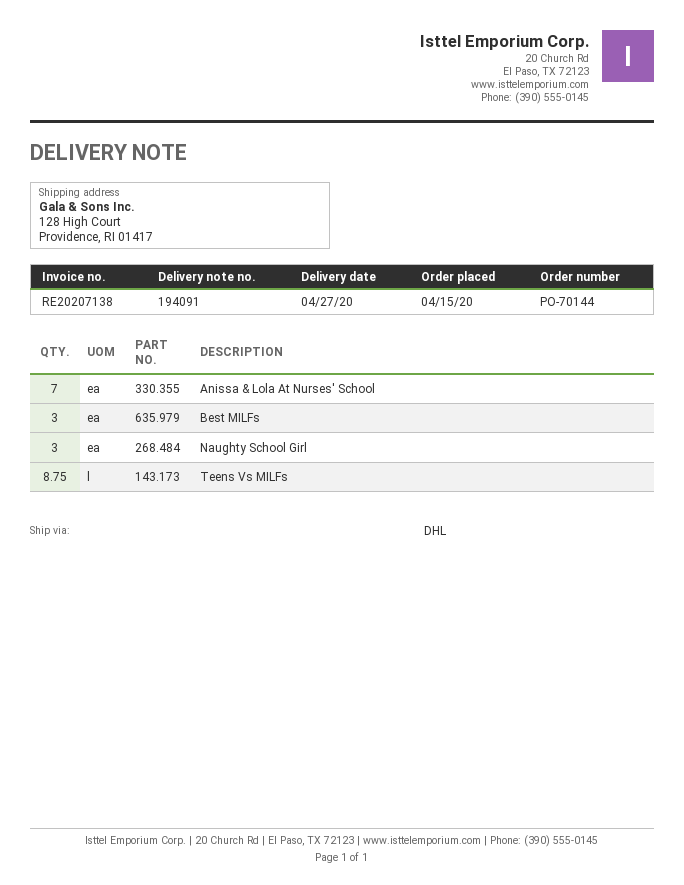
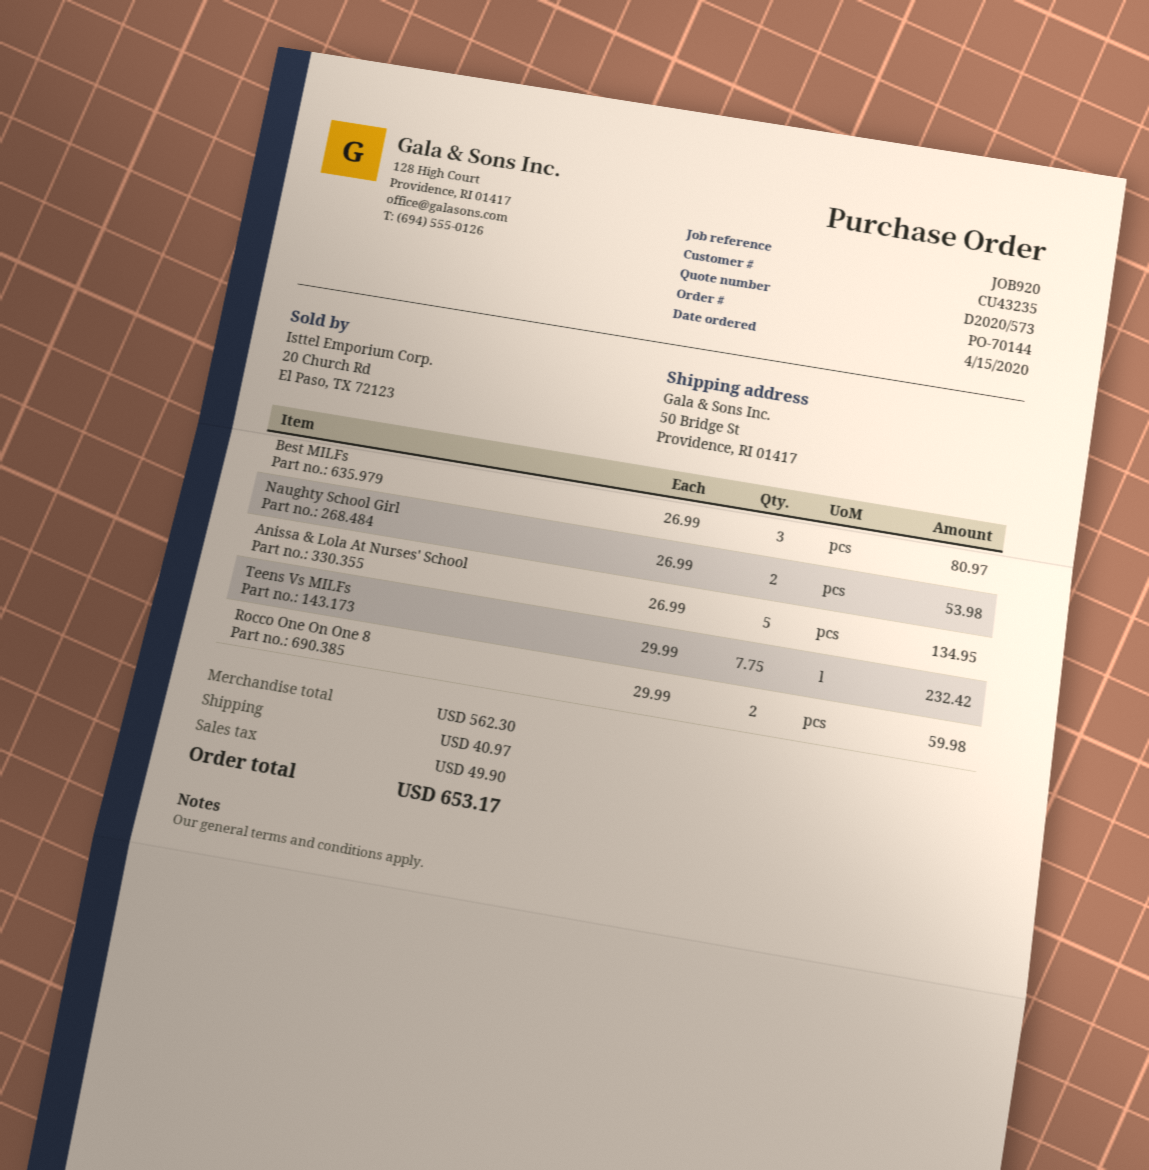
ship to: 128 High Court, Providence, RI 01417 -> 50 Bridge St, Providence, RI 01417
Anissa & Lola At Nurses' School: 7 -> 5
Naughty School Girl: 3 -> 2
Teens Vs MILFs: 8.75 -> 7.75
Rocco One On One 8: none -> 2

